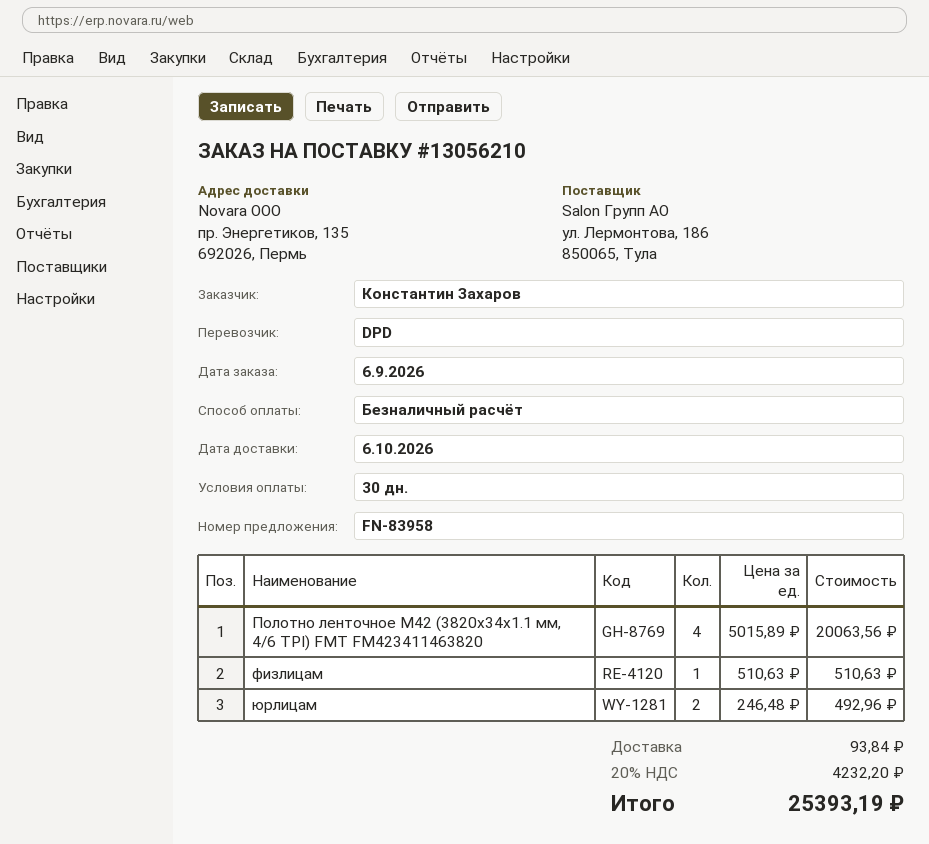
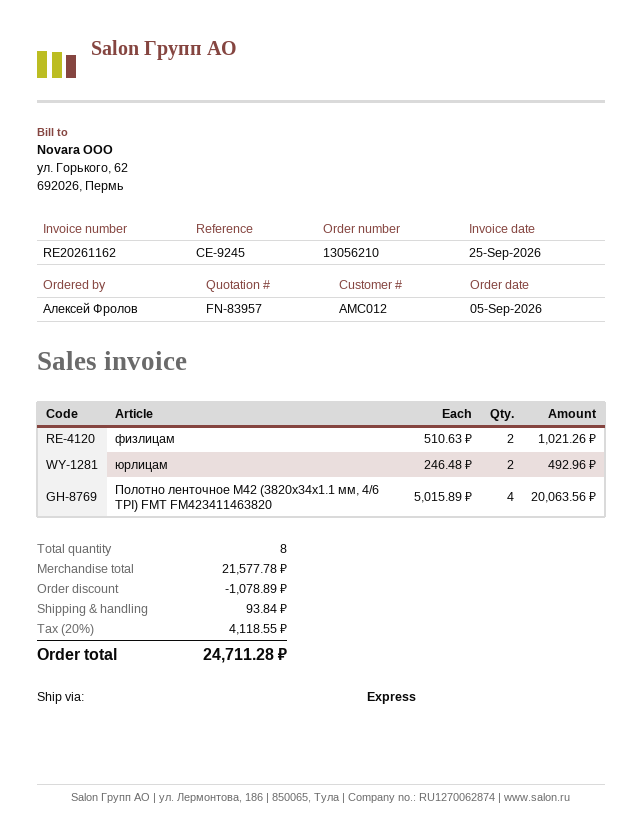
quote number: FN-83958 -> FN-83957
order date: 2026-09-06 -> 2026-09-05
ordered by: Константин Захаров -> Алексей Фролов
shipping method: DPD -> express
физлицам: 1 x 510.63 = 510.63 -> 2 x 510.63 = 1021.26
discount: none -> 1078.89
tax: 20% = 4232.20 -> 20% = 4118.55
total: 25393.19 -> 24711.28

